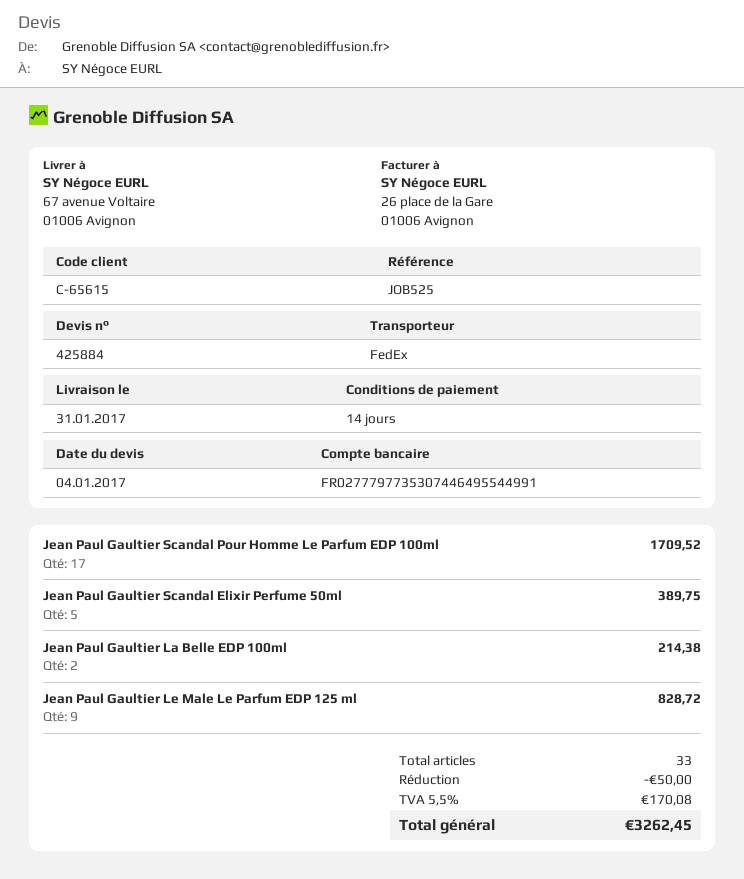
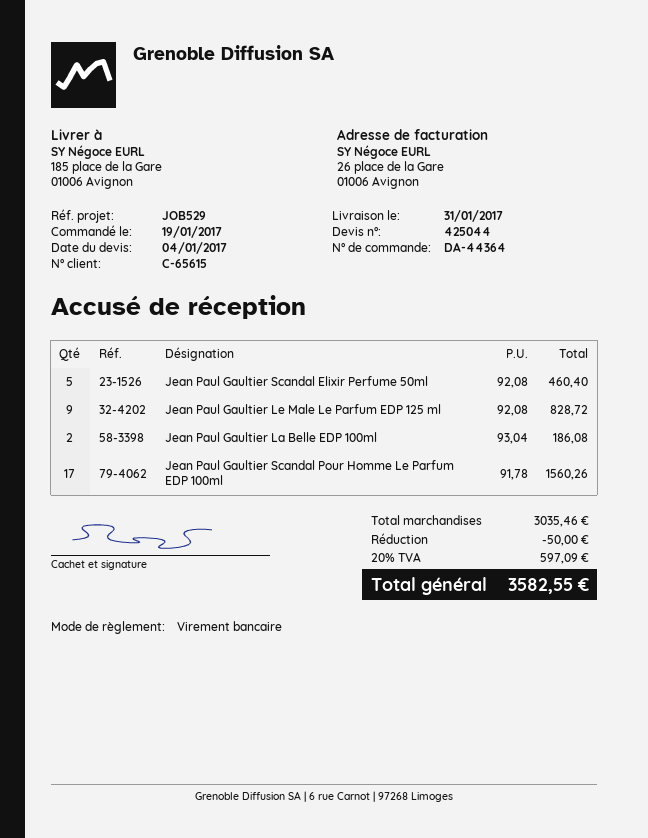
quote number: 425884 -> 425044
reference: JOB525 -> JOB529
ship to: 67 avenue Voltaire, 01006 Avignon -> 185 place de la Gare, 01006 Avignon
Jean Paul Gaultier Scandal Pour Homme Le Parfum EDP 100ml: 17 for 1709.52 -> 17 for 1560.26
Jean Paul Gaultier Scandal Elixir Perfume 50ml: 5 for 389.75 -> 5 for 460.40
Jean Paul Gaultier La Belle EDP 100ml: 2 for 214.38 -> 2 for 186.08
tax: 5.5% = 170.08 -> 20% = 597.09
total: 3262.45 -> 3582.55

